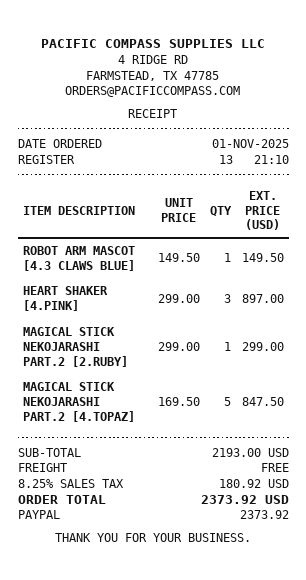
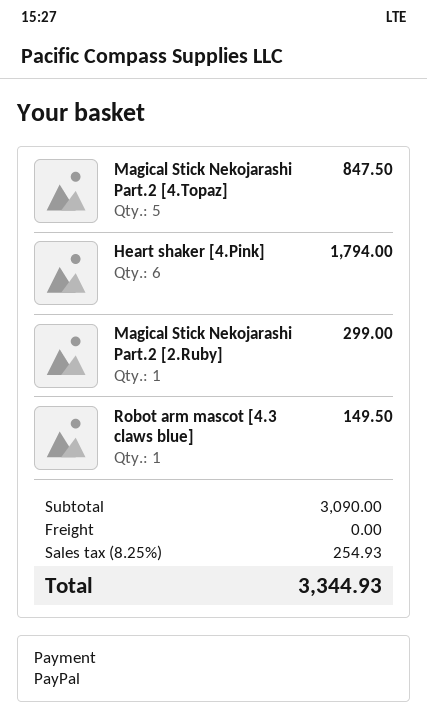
HEART SHAKER [4.PINK]: 3 for 897.00 -> 6 for 1794.00
subtotal: 2193.00 -> 3090.00
tax: 8.25% = 180.92 -> 8.25% = 254.93
total: 2373.92 -> 3344.93

